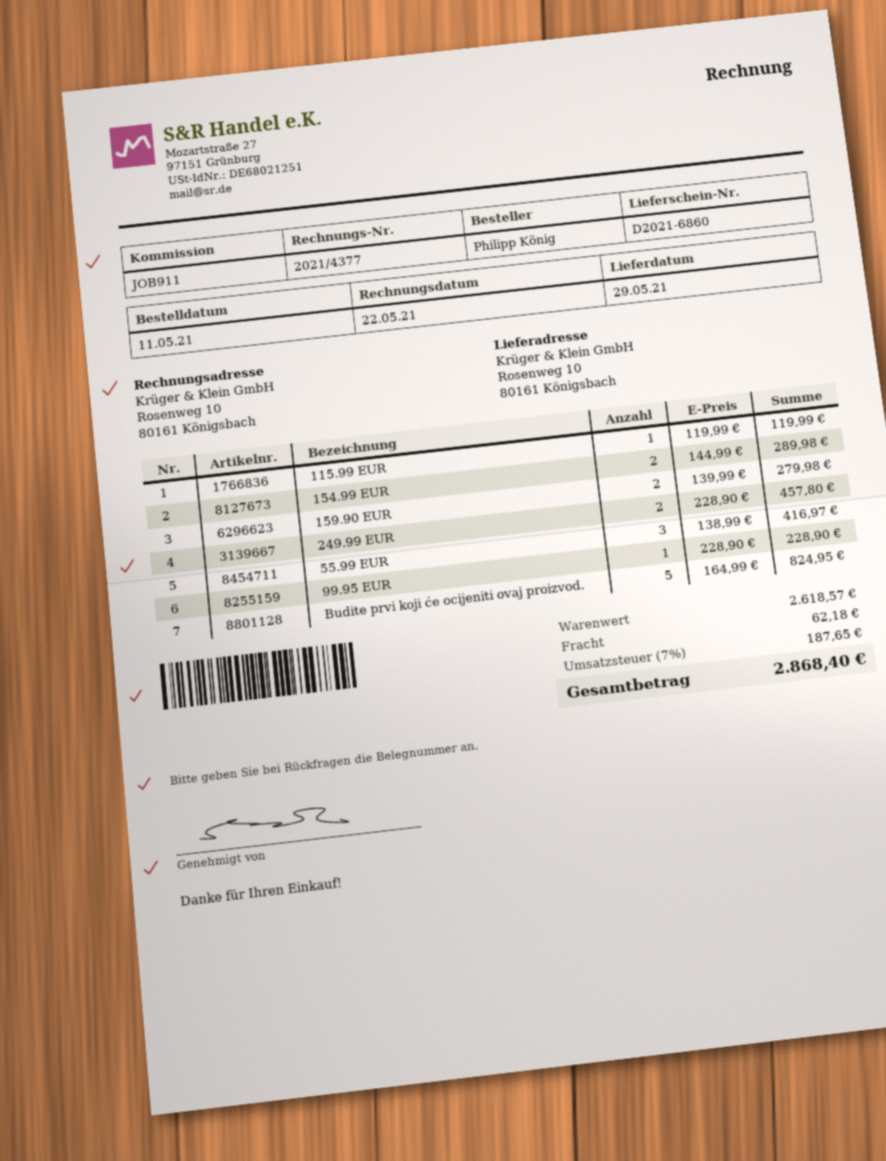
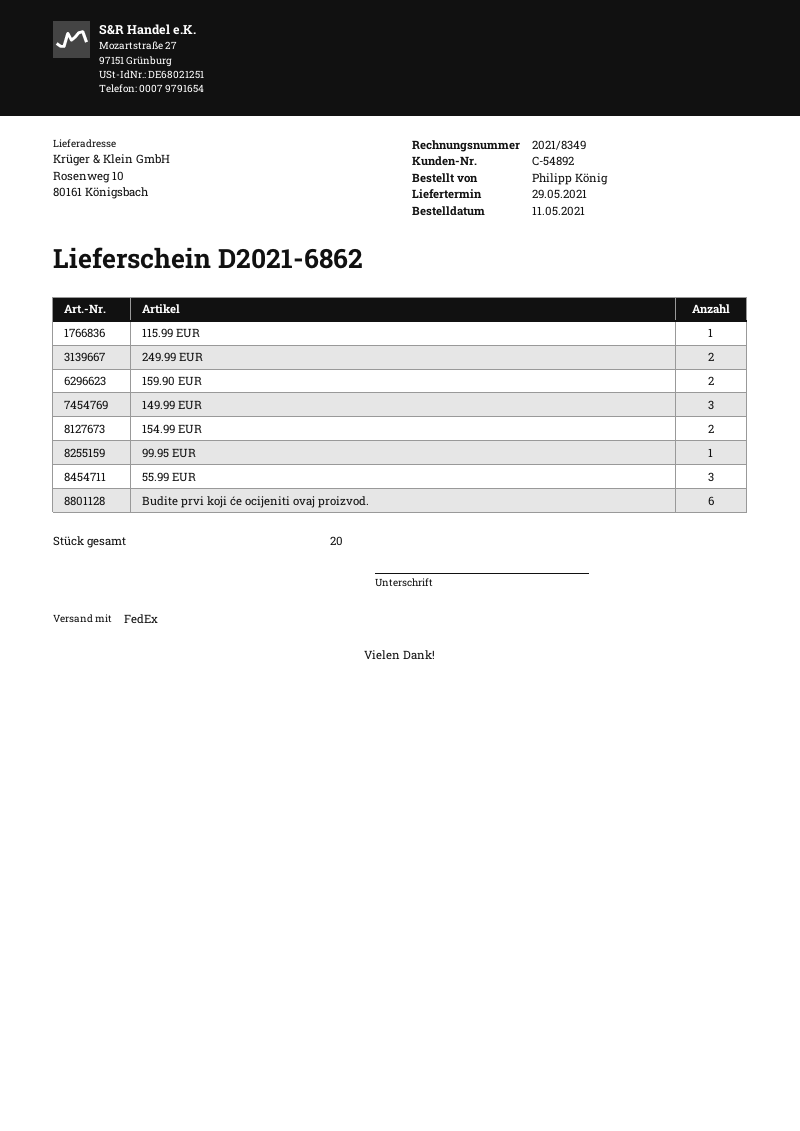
delivery note number: D2021-6860 -> D2021-6862
invoice number: 2021/4377 -> 2021/8349
Budite prvi koji će ocijeniti ovaj proizvod.: 5 -> 6
149.99 EUR: none -> 3

